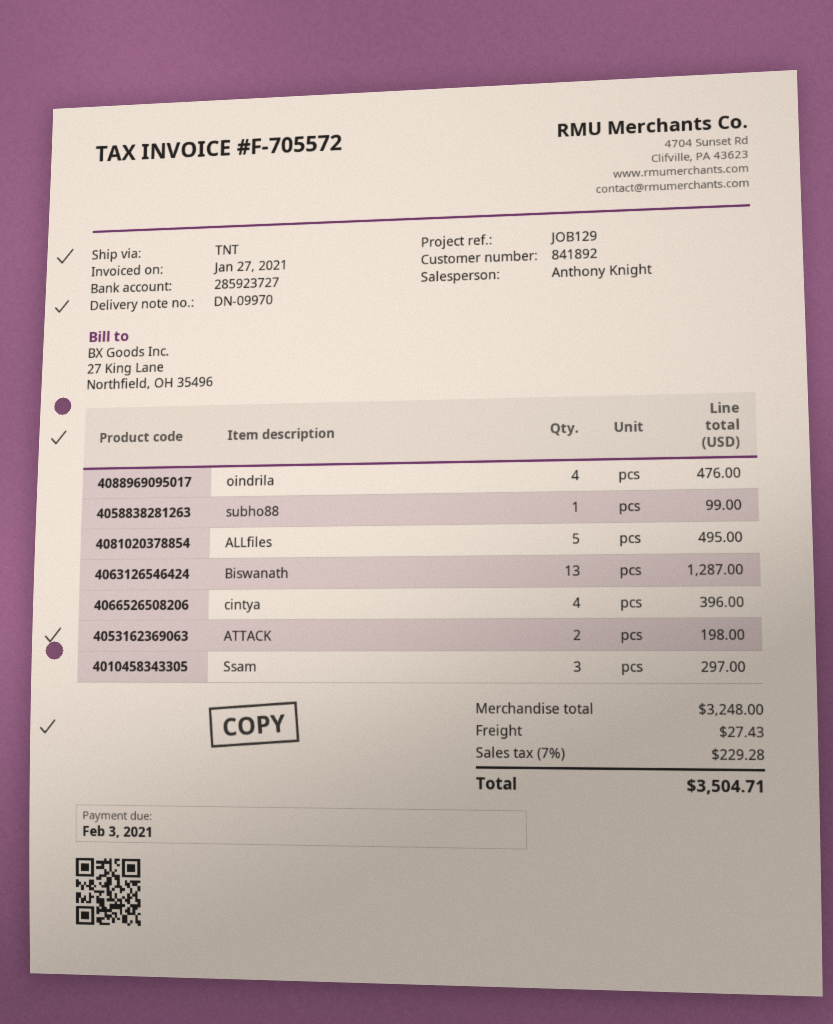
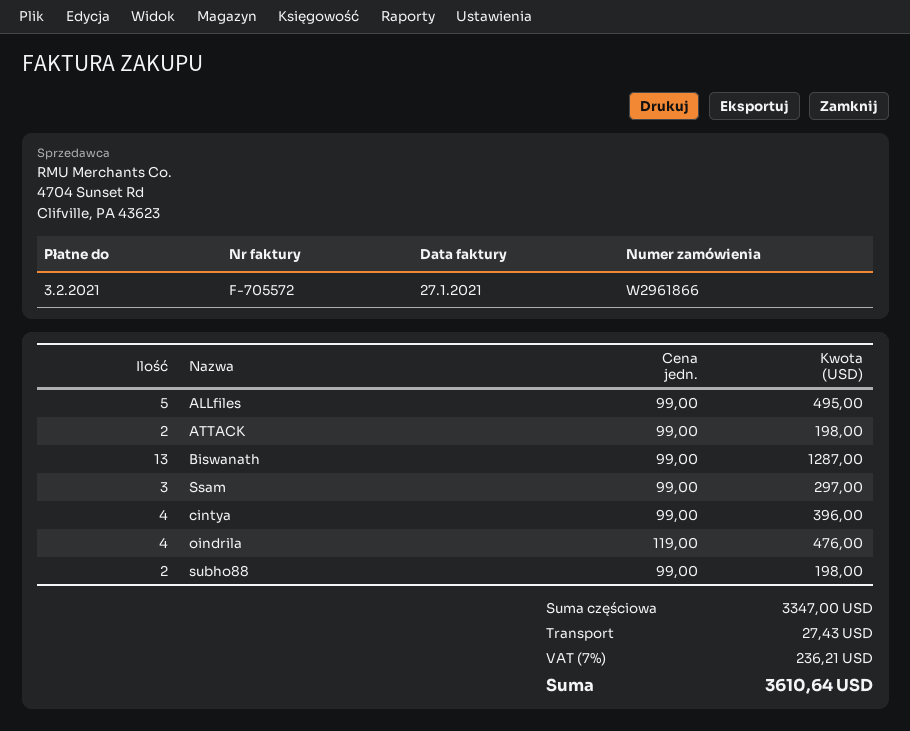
subho88: 1 for 99.00 -> 2 for 198.00
subtotal: 3248.00 -> 3347.00
tax: 7% = 229.28 -> 7% = 236.21
total: 3504.71 -> 3610.64

